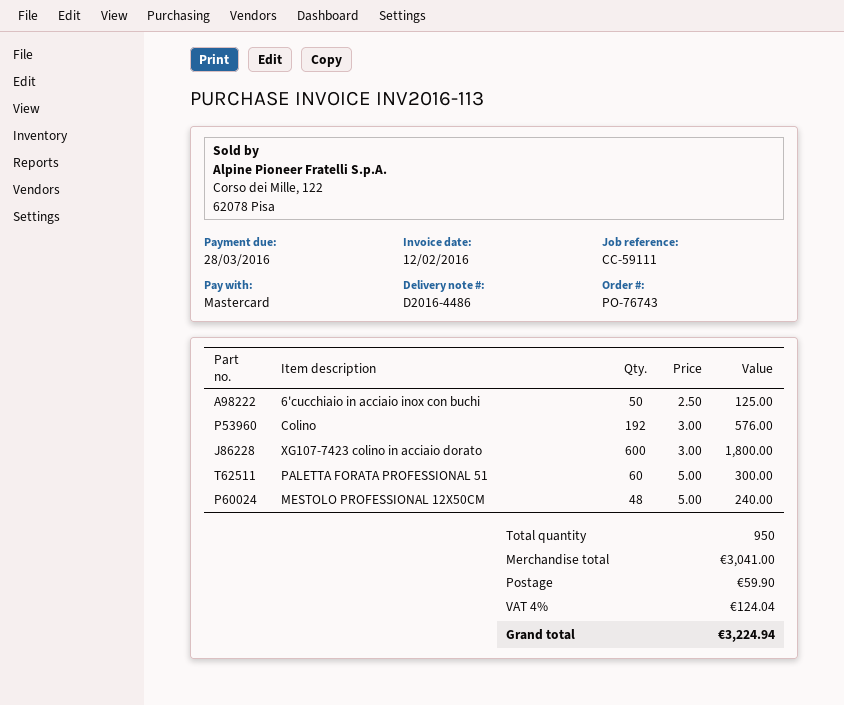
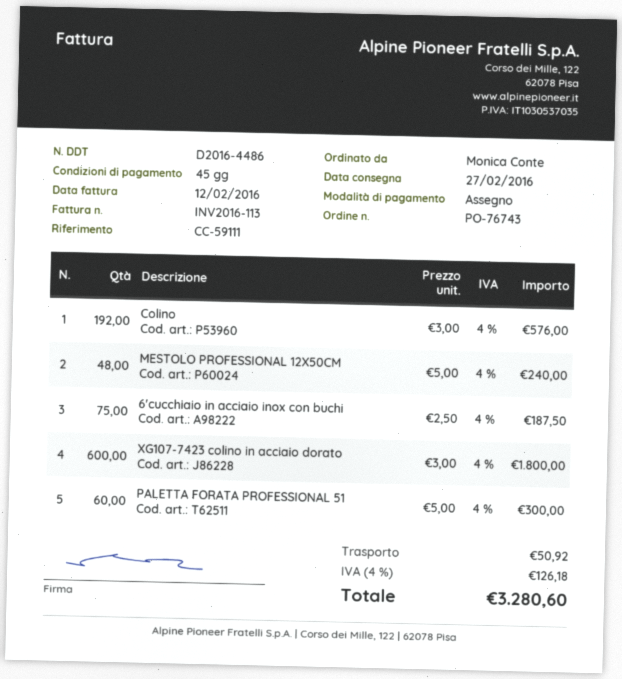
payment method: Mastercard -> cheque
6'cucchiaio in acciaio inox con buchi: 50 x 2.50 = 125.00 -> 75 x 2.50 = 187.50
shipping: 59.90 -> 50.92
tax: 4% = 124.04 -> 4% = 126.18
total: 3224.94 -> 3280.60

